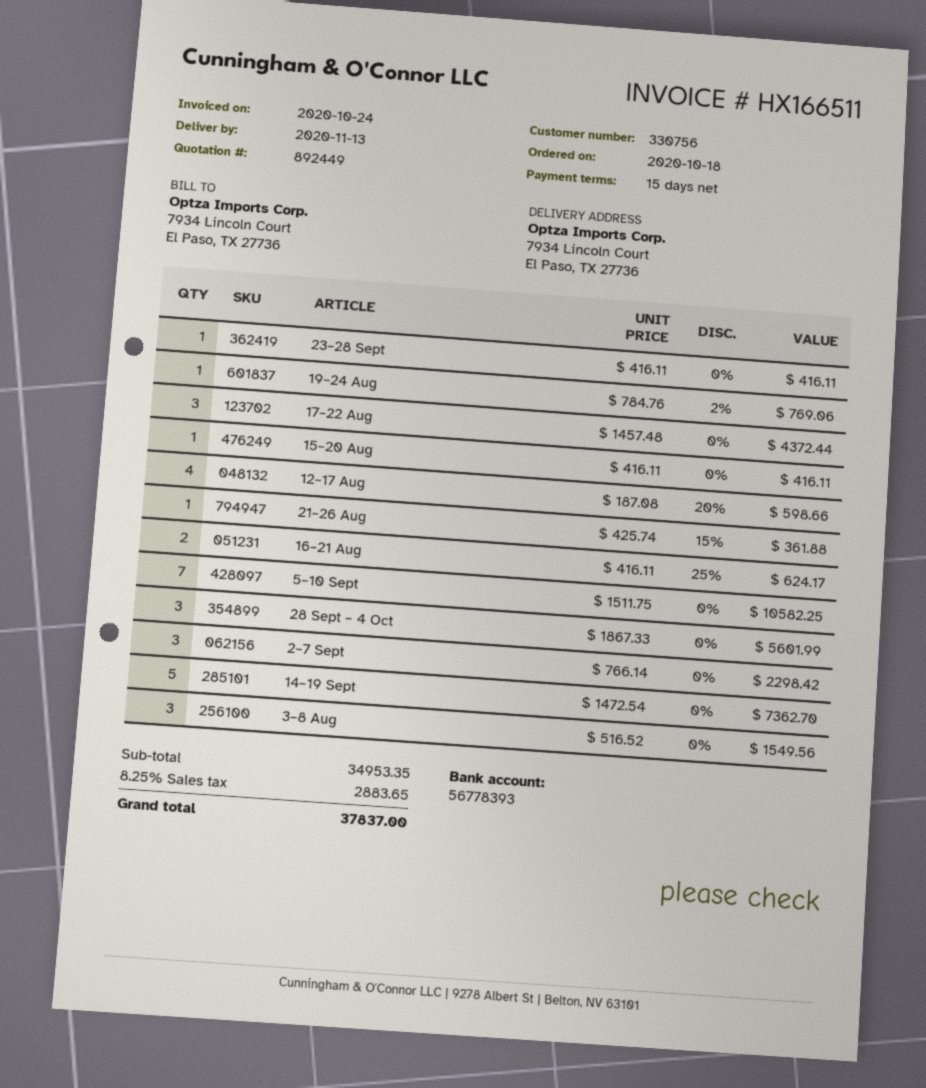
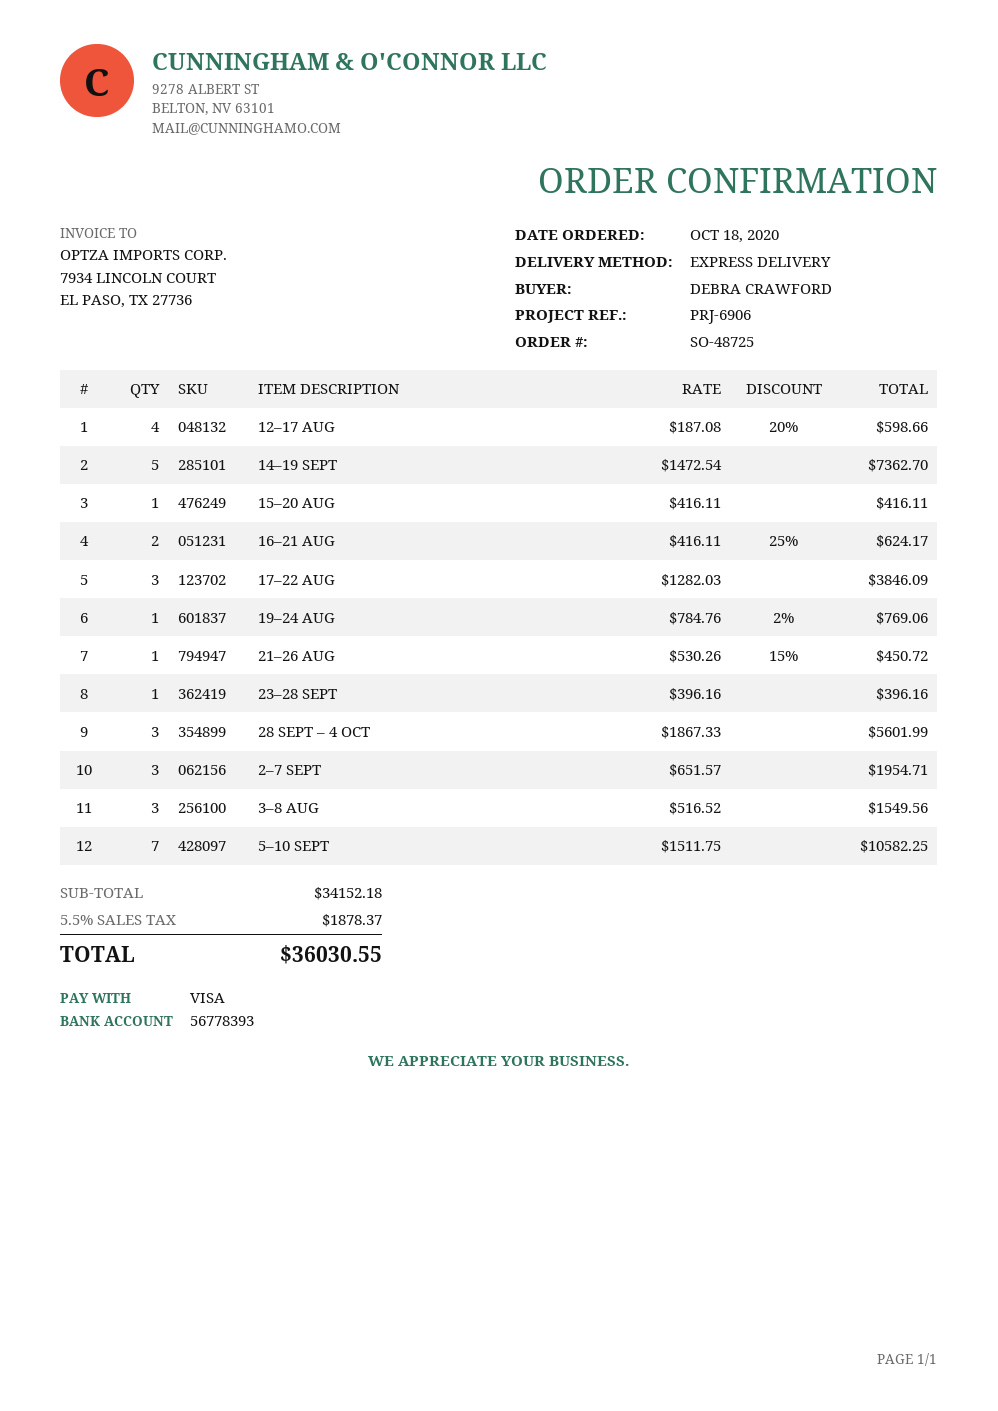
23–28 Sept: 1 x 416.11 = 416.11 -> 1 x 396.16 = 396.16
17–22 Aug: 3 x 1457.48 = 4372.44 -> 3 x 1282.03 = 3846.09
21–26 Aug: 1 x 425.74 - 15% = 361.88 -> 1 x 530.26 - 15% = 450.72
2–7 Sept: 3 x 766.14 = 2298.42 -> 3 x 651.57 = 1954.71
subtotal: 34953.35 -> 34152.18
tax: 8.25% = 2883.65 -> 5.5% = 1878.37
total: 37837.00 -> 36030.55

